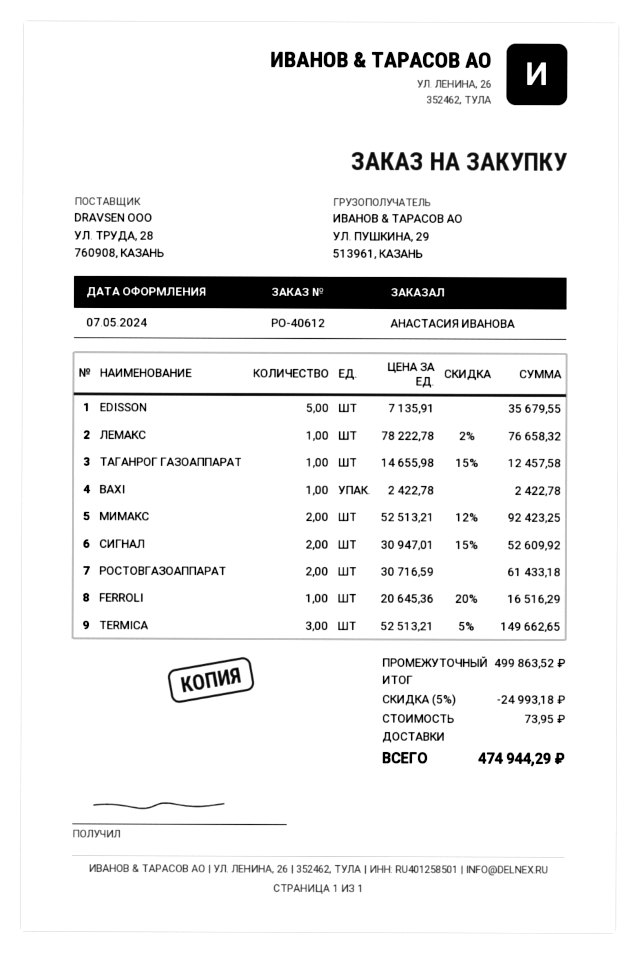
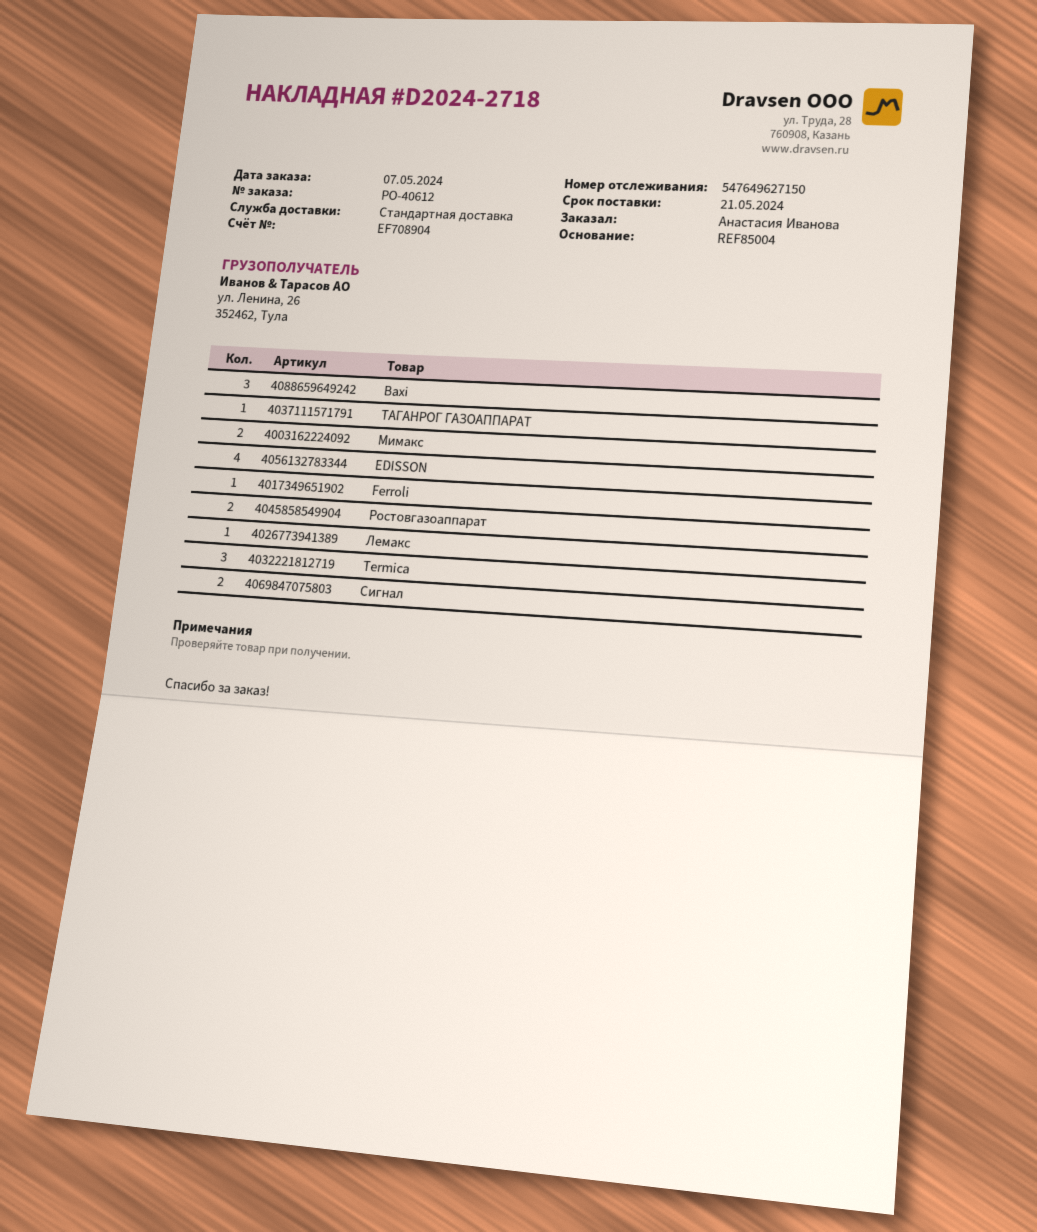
ship to: УЛ. ПУШКИНА, 29, 513961, КАЗАНЬ -> ул. Ленина, 26, 352462, Тула
EDISSON: 5 -> 4
BAXI: 1 -> 3

